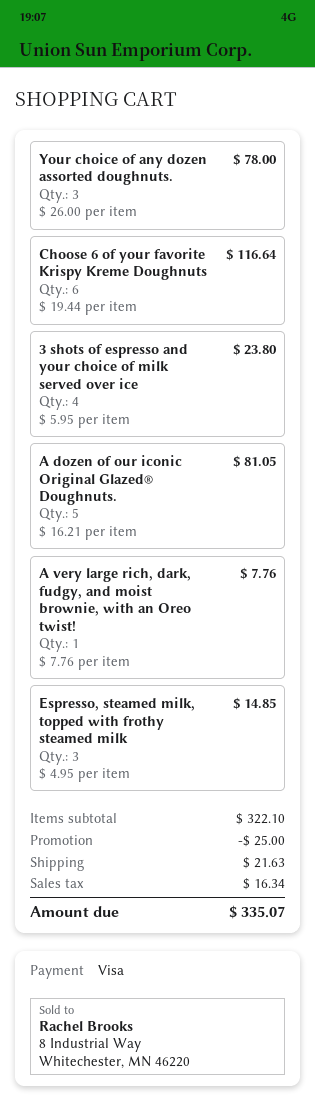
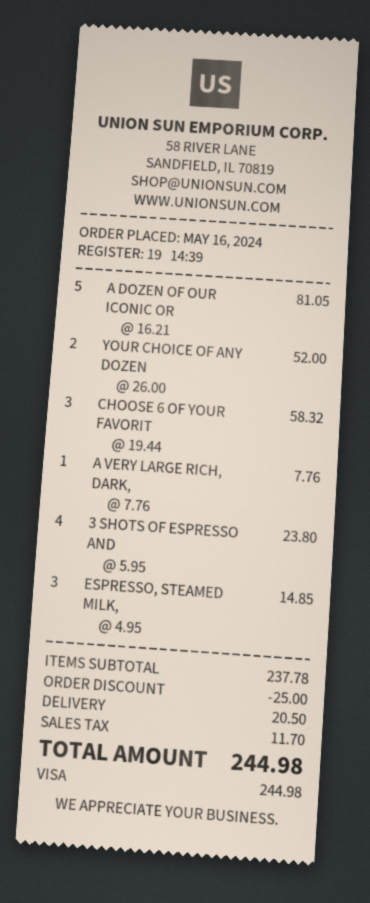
Your choice of any dozen assorted doughnuts.: 3 x 26.00 = 78.00 -> 2 x 26.00 = 52.00
Choose 6 of your favorite Krispy Kreme Doughnuts: 6 x 19.44 = 116.64 -> 3 x 19.44 = 58.32
subtotal: 322.10 -> 237.78
shipping: 21.63 -> 20.50
tax: 16.34 -> 11.70
total: 335.07 -> 244.98

